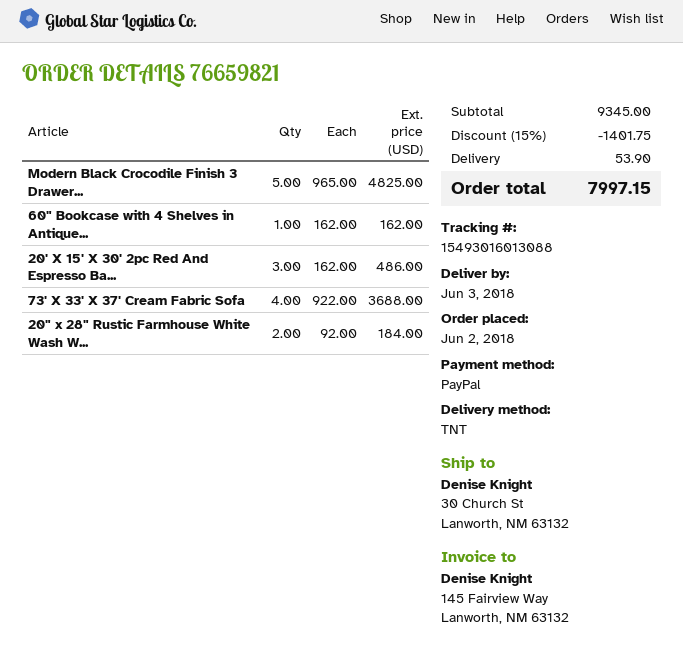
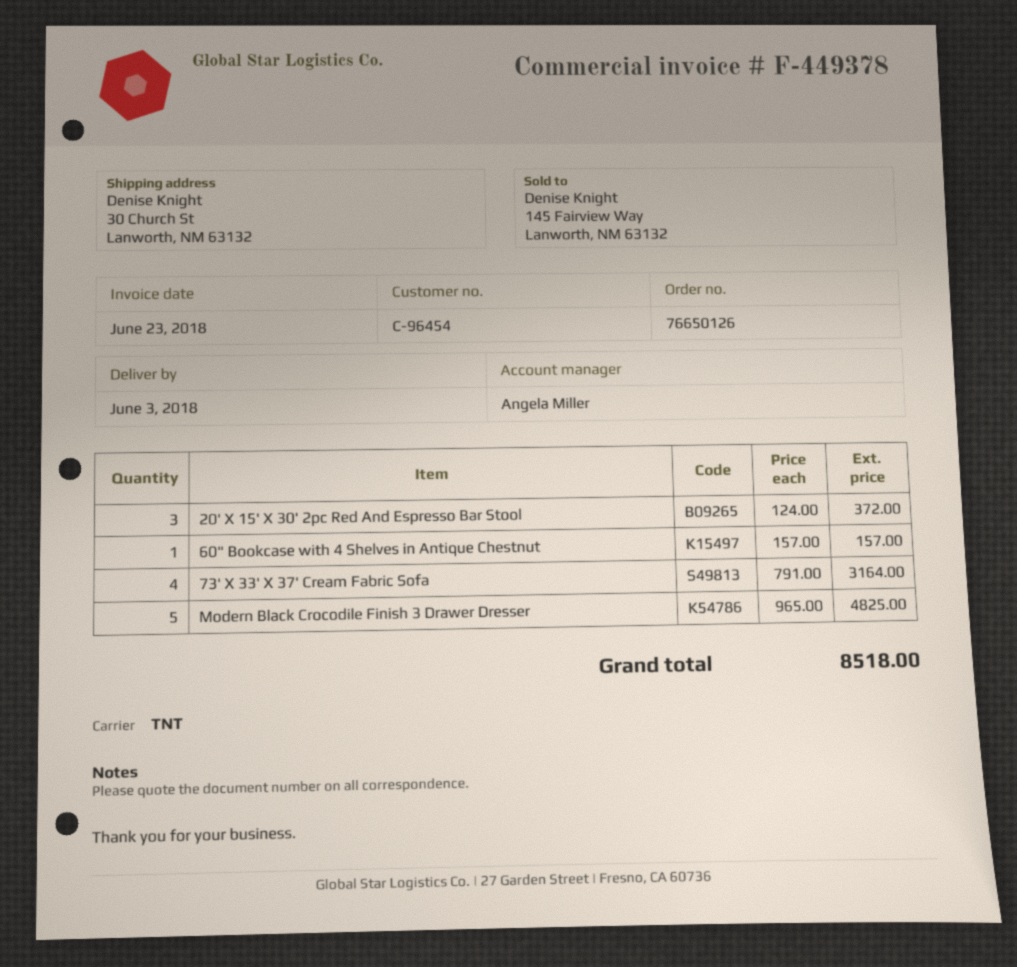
order number: 76659821 -> 76650126
60" Bookcase with 4 Shelves in Antique...: 1 x 162.00 = 162.00 -> 1 x 157.00 = 157.00
20' X 15' X 30' 2pc Red And Espresso Ba...: 3 x 162.00 = 486.00 -> 3 x 124.00 = 372.00
73' X 33' X 37' Cream Fabric Sofa: 4 x 922.00 = 3688.00 -> 4 x 791.00 = 3164.00
20" x 28" Rustic Farmhouse White Wash W...: 2 x 92.00 = 184.00 -> none
discount: 15% = 1401.75 -> none
shipping: 53.90 -> none
total: 7997.15 -> 8518.00

